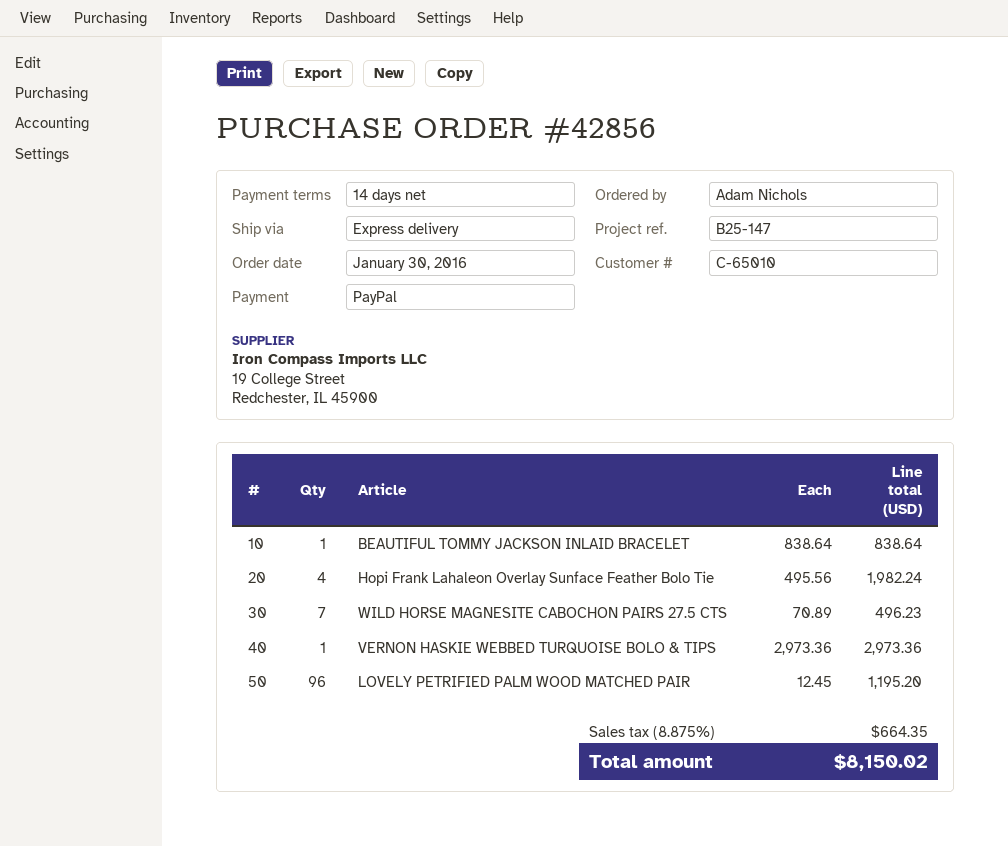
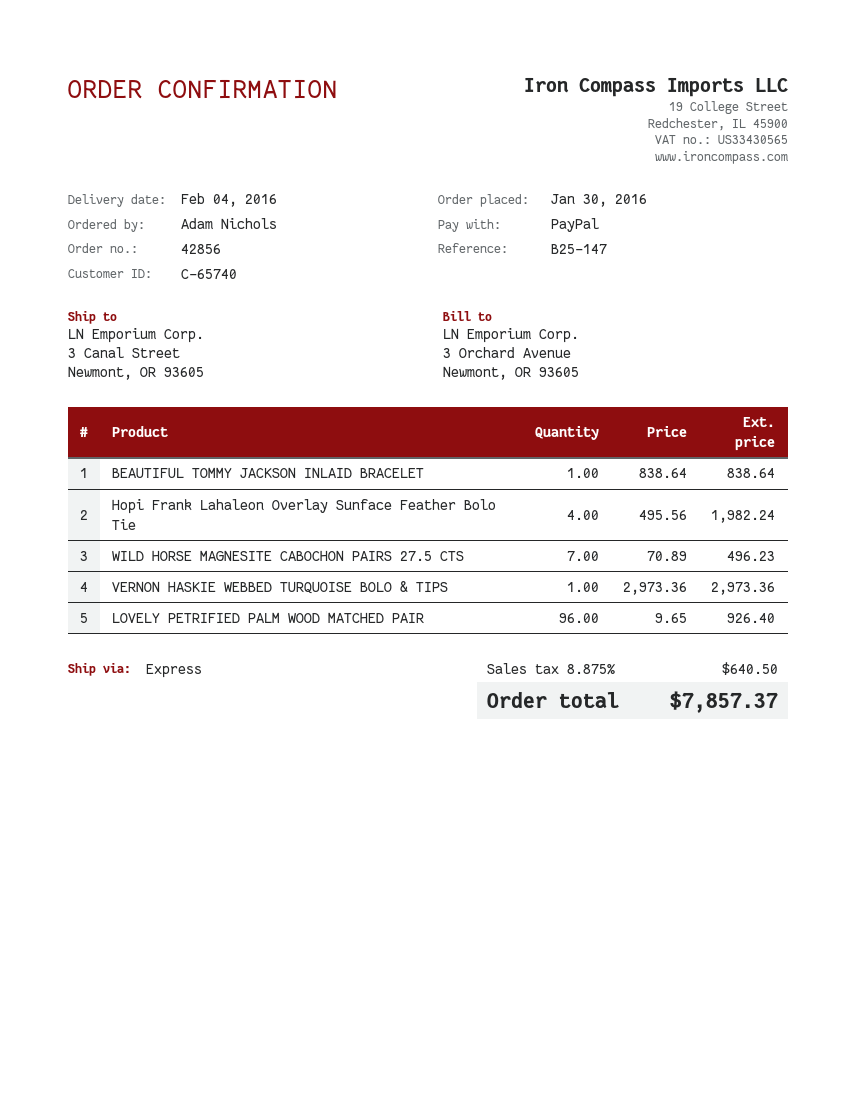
customer number: C-65010 -> C-65740
LOVELY PETRIFIED PALM WOOD MATCHED PAIR: 96 x 12.45 = 1195.20 -> 96 x 9.65 = 926.40
tax: 8.875% = 664.35 -> 8.875% = 640.50
total: 8150.02 -> 7857.37

